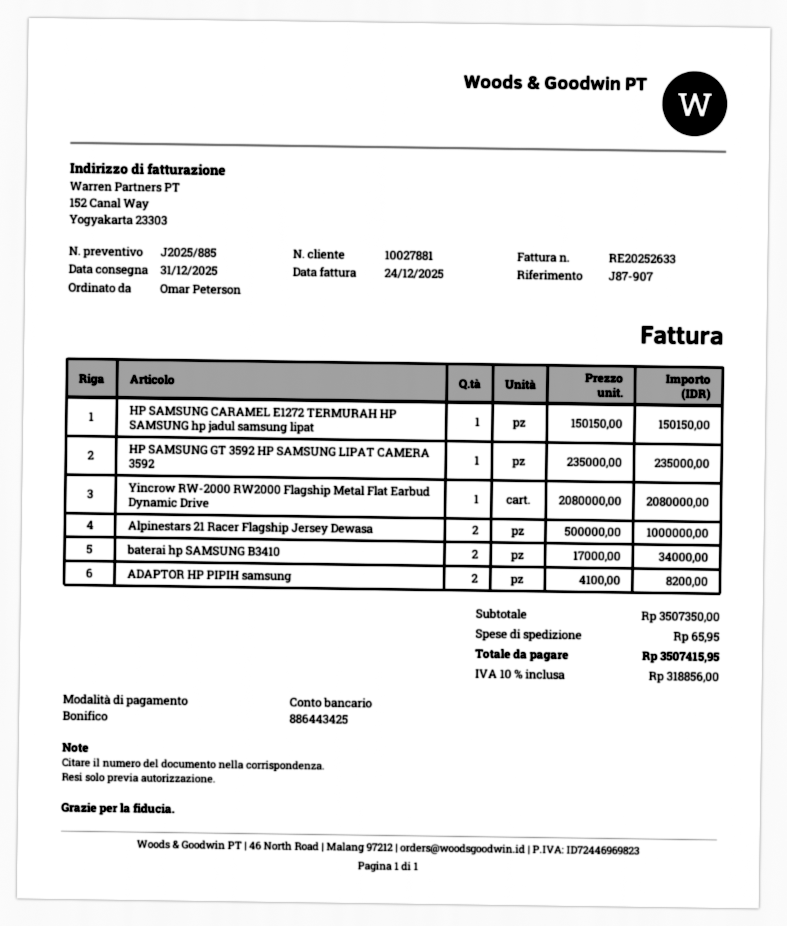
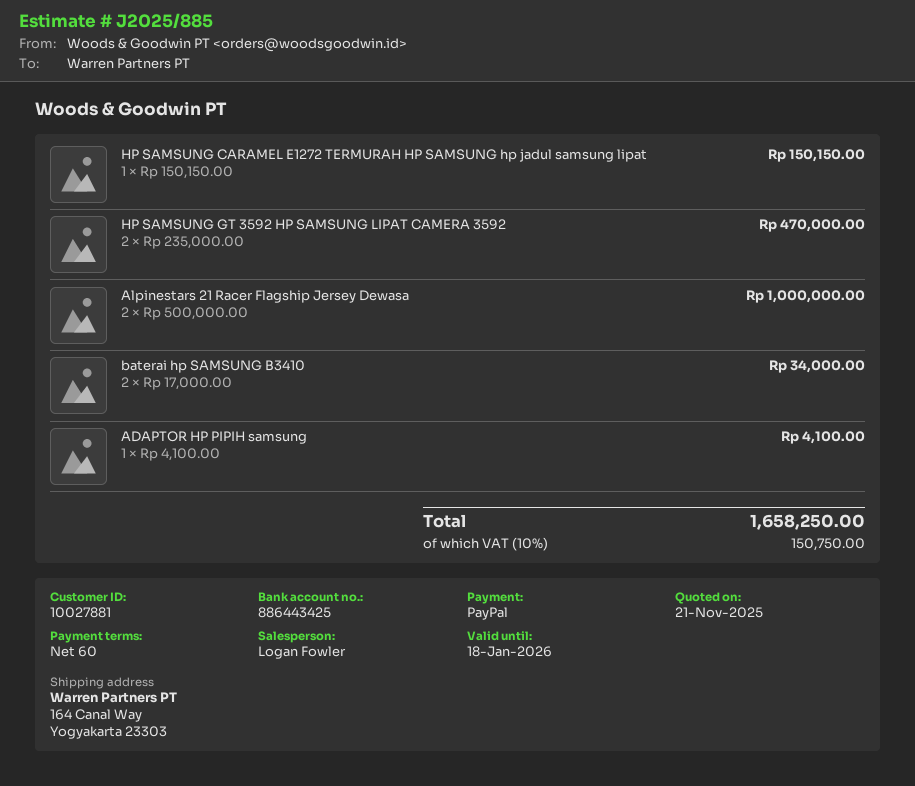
payment method: bank transfer -> PayPal
HP SAMSUNG GT 3592 HP SAMSUNG LIPAT CAMERA 3592: 1 x 235000.00 = 235000.00 -> 2 x 235000.00 = 470000.00
Yincrow RW-2000 RW2000 Flagship Metal Flat Earbud Dynamic Drive: 1 x 2080000.00 = 2080000.00 -> none
ADAPTOR HP PIPIH samsung: 2 x 4100.00 = 8200.00 -> 1 x 4100.00 = 4100.00
shipping: 65.95 -> none
tax: 10% = 318856.00 -> 10% = 150750.00
total: 3507415.95 -> 1658250.00

